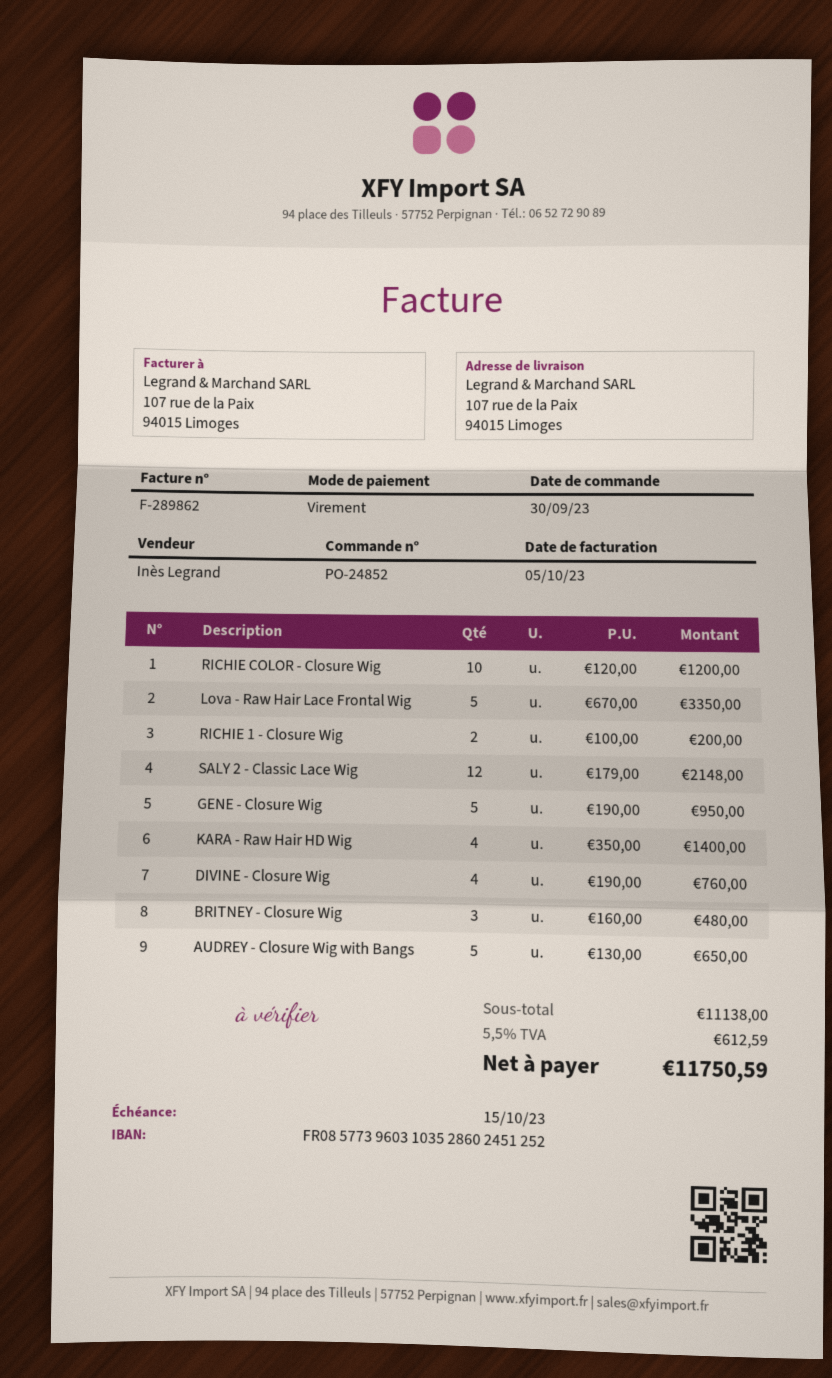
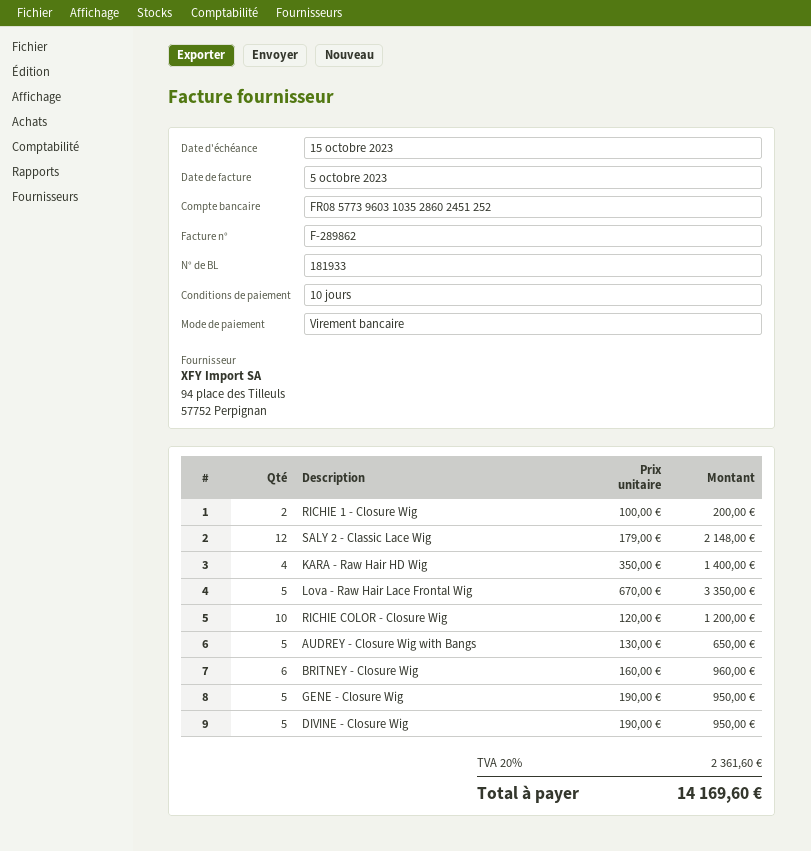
DIVINE - Closure Wig: 4 x 190.00 = 760.00 -> 5 x 190.00 = 950.00
BRITNEY - Closure Wig: 3 x 160.00 = 480.00 -> 6 x 160.00 = 960.00
tax: 5.5% = 612.59 -> 20% = 2361.60
total: 11750.59 -> 14169.60

